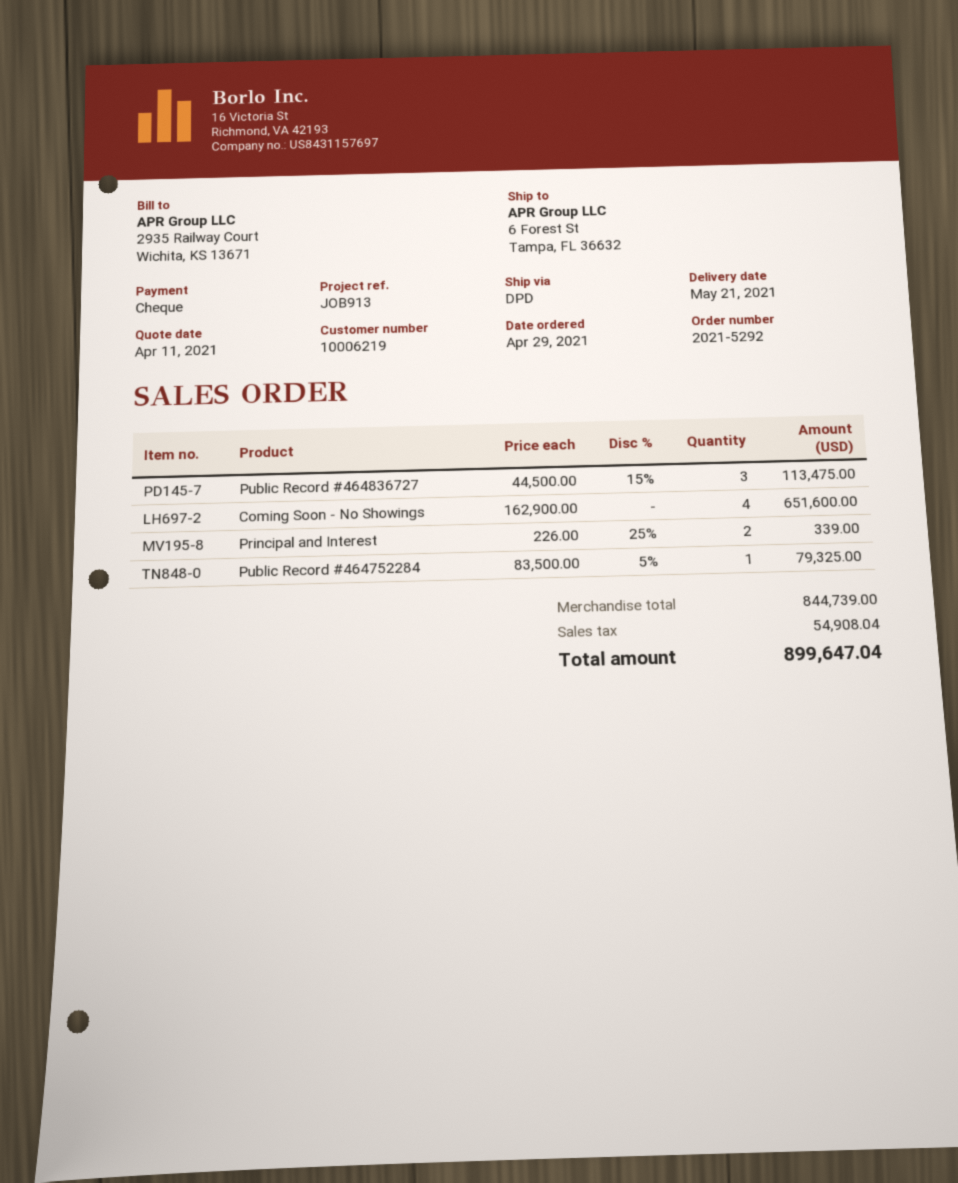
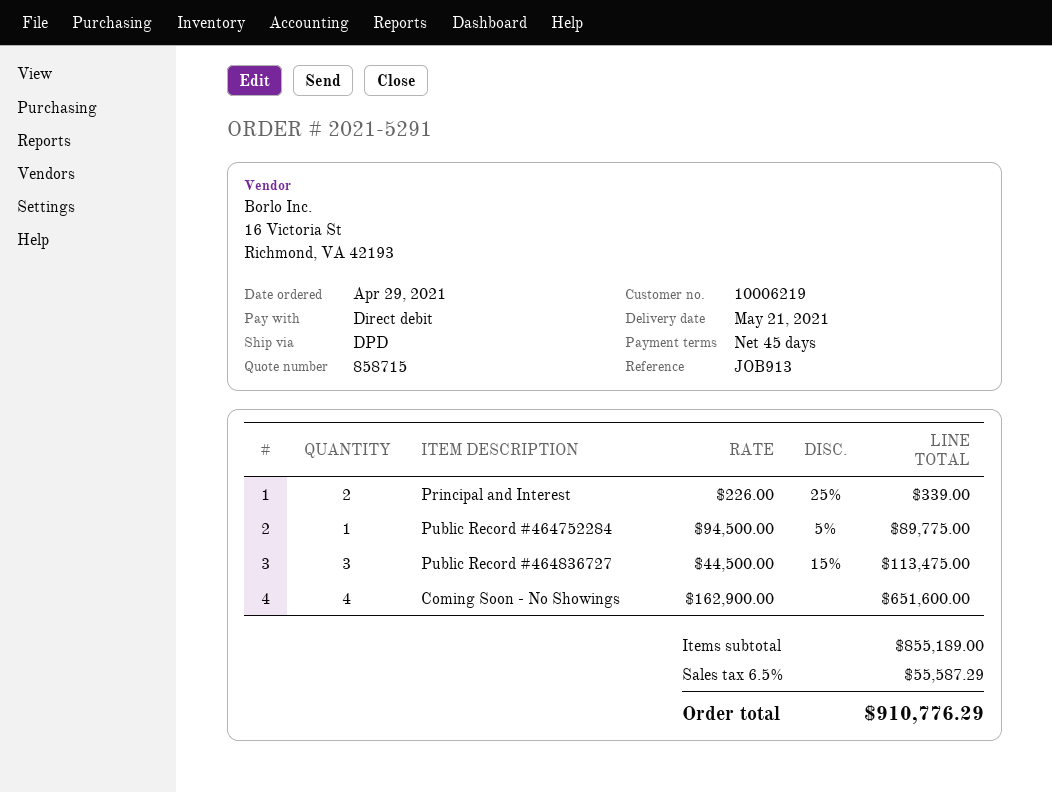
order number: 2021-5292 -> 2021-5291
payment method: cheque -> direct debit
Public Record #464752284: 1 x 83500.00 - 5% = 79325.00 -> 1 x 94500.00 - 5% = 89775.00
subtotal: 844739.00 -> 855189.00
tax: 54908.04 -> 55587.29
total: 899647.04 -> 910776.29

